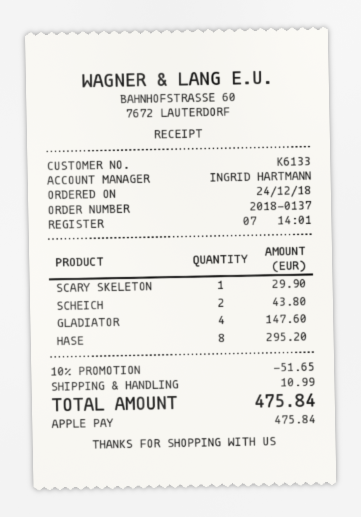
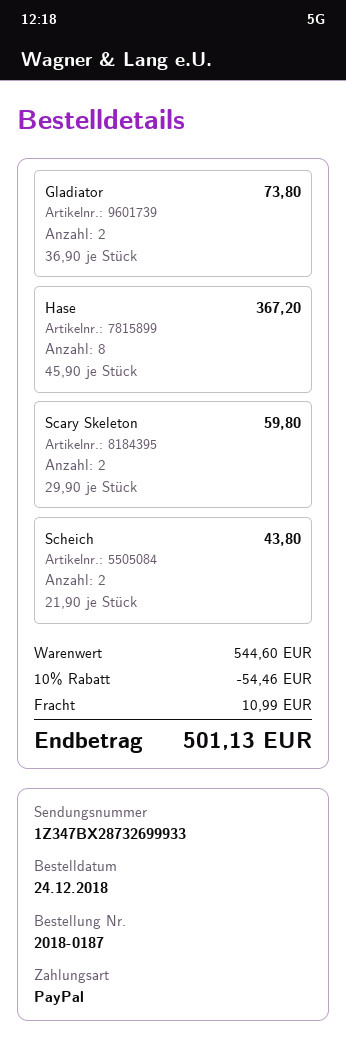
order number: 2018-0137 -> 2018-0187
payment method: Apple Pay -> PayPal
SCARY SKELETON: 1 for 29.90 -> 2 for 59.80
GLADIATOR: 4 for 147.60 -> 2 for 73.80
HASE: 8 for 295.20 -> 8 for 367.20
discount: 10% = 51.65 -> 10% = 54.46
total: 475.84 -> 501.13

